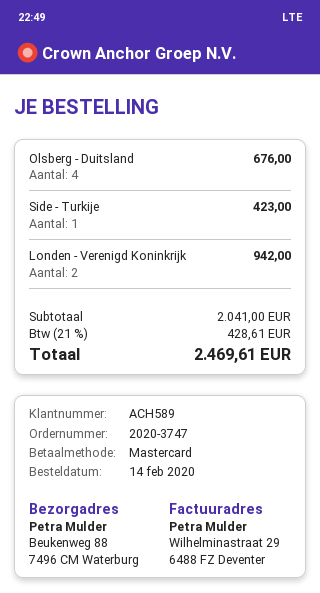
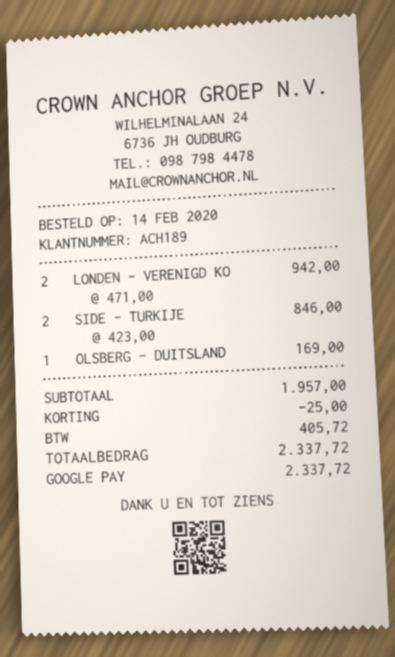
customer number: ACH589 -> ACH189
payment method: Mastercard -> Google Pay
Olsberg - Duitsland: 4 for 676.00 -> 1 for 169.00
Side - Turkije: 1 for 423.00 -> 2 for 846.00
subtotal: 2041.00 -> 1957.00
discount: none -> 25.00
tax: 428.61 -> 405.72
total: 2469.61 -> 2337.72

